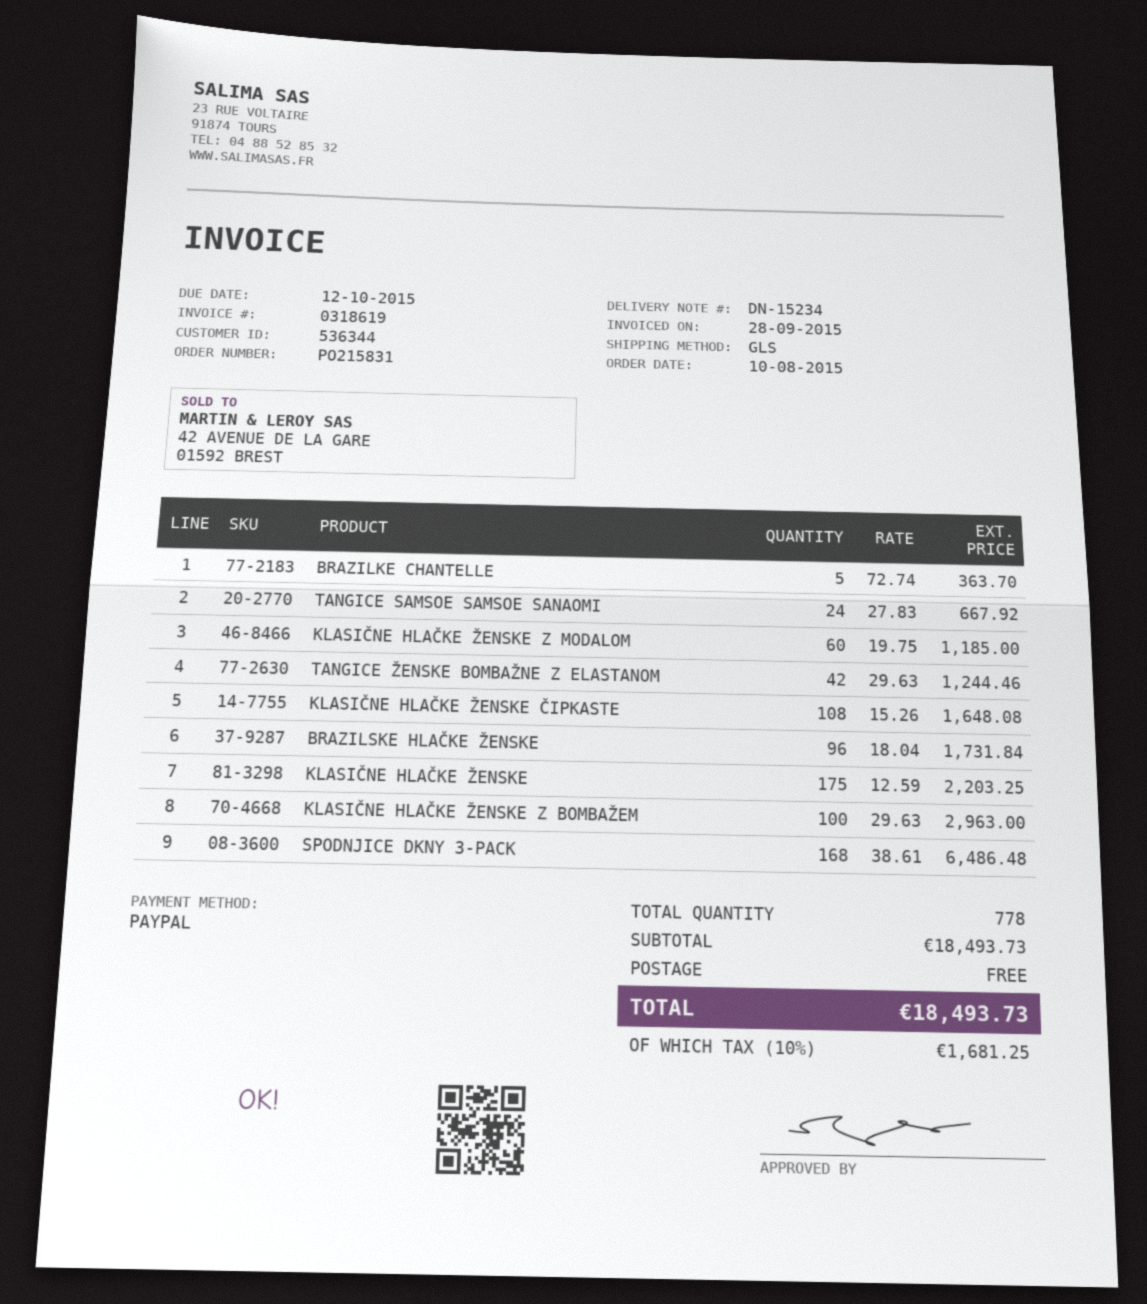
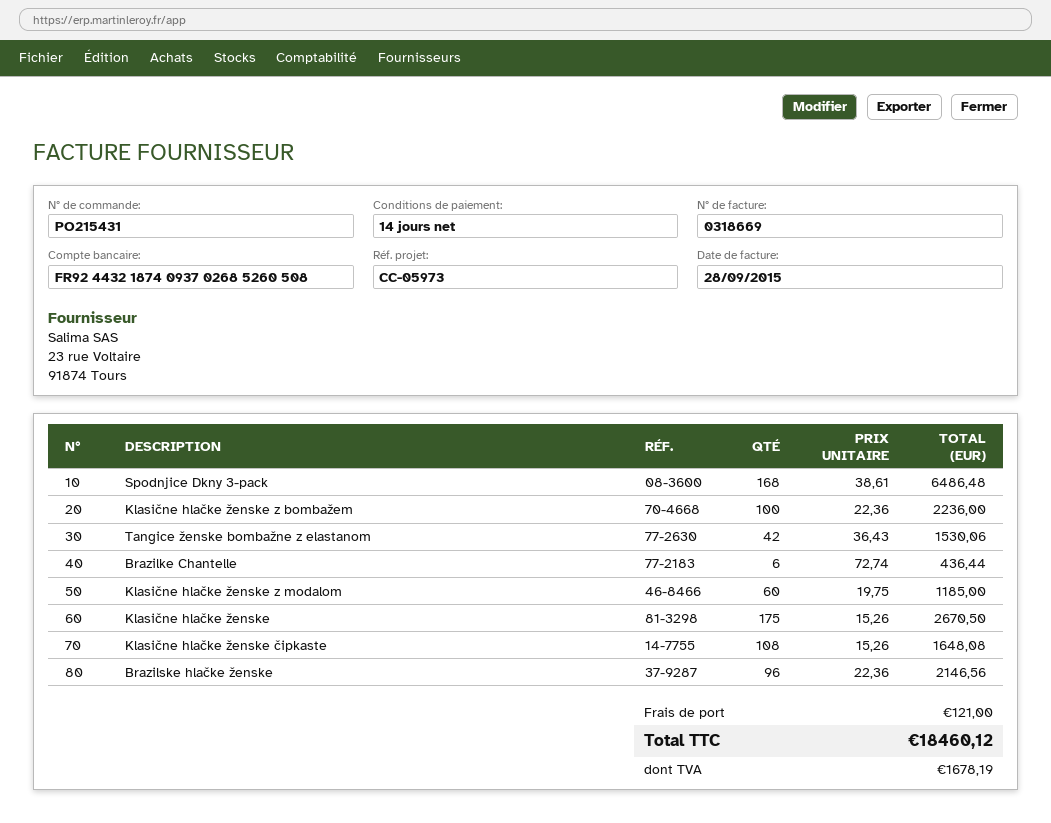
order number: PO215831 -> PO215431
invoice number: 0318619 -> 0318669
BRAZILKE CHANTELLE: 5 x 72.74 = 363.70 -> 6 x 72.74 = 436.44
TANGICE SAMSOE SAMSOE SANAOMI: 24 x 27.83 = 667.92 -> none
TANGICE ŽENSKE BOMBAŽNE Z ELASTANOM: 42 x 29.63 = 1244.46 -> 42 x 36.43 = 1530.06
BRAZILSKE HLAČKE ŽENSKE: 96 x 18.04 = 1731.84 -> 96 x 22.36 = 2146.56
KLASIČNE HLAČKE ŽENSKE: 175 x 12.59 = 2203.25 -> 175 x 15.26 = 2670.50
KLASIČNE HLAČKE ŽENSKE Z BOMBAŽEM: 100 x 29.63 = 2963.00 -> 100 x 22.36 = 2236.00
shipping: 0.00 -> 121.00
tax: 1681.25 -> 1678.19
total: 18493.73 -> 18460.12

